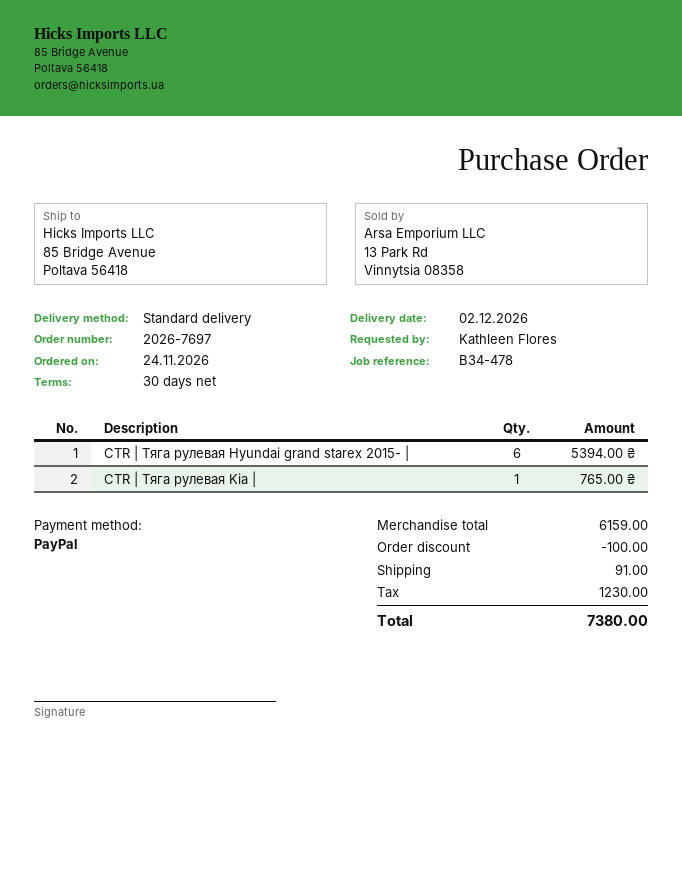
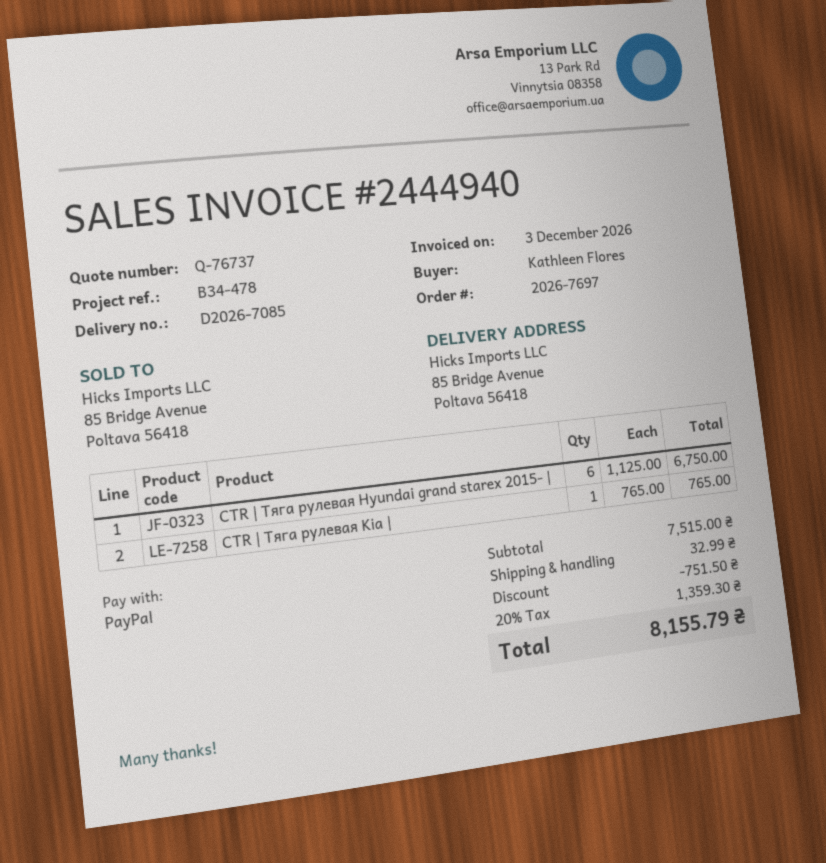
CTR | Тяга рулевая Hyundai grand starex 2015- |: 6 for 5394.00 -> 6 for 6750.00
subtotal: 6159.00 -> 7515.00
discount: 100.00 -> 751.50
shipping: 91.00 -> 32.99
tax: 1230.00 -> 1359.30
total: 7380.00 -> 8155.79

